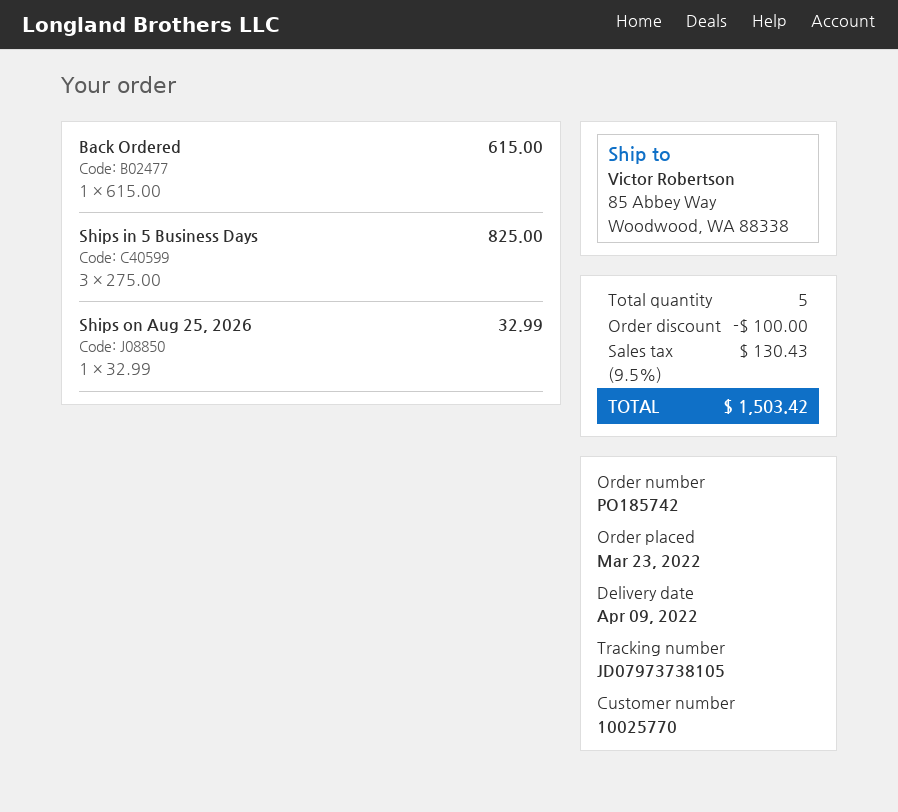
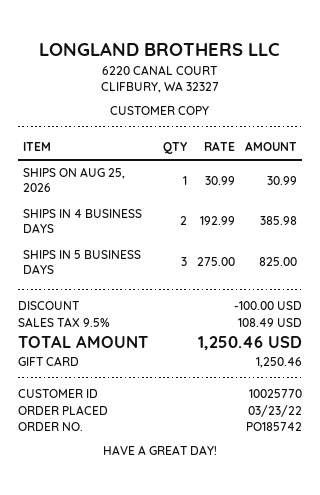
Back Ordered: 1 x 615.00 = 615.00 -> none
Ships on Aug 25, 2026: 1 x 32.99 = 32.99 -> 1 x 30.99 = 30.99
SHIPS IN 4 BUSINESS DAYS: none -> 2 x 192.99 = 385.98
tax: 9.5% = 130.43 -> 9.5% = 108.49
total: 1503.42 -> 1250.46

